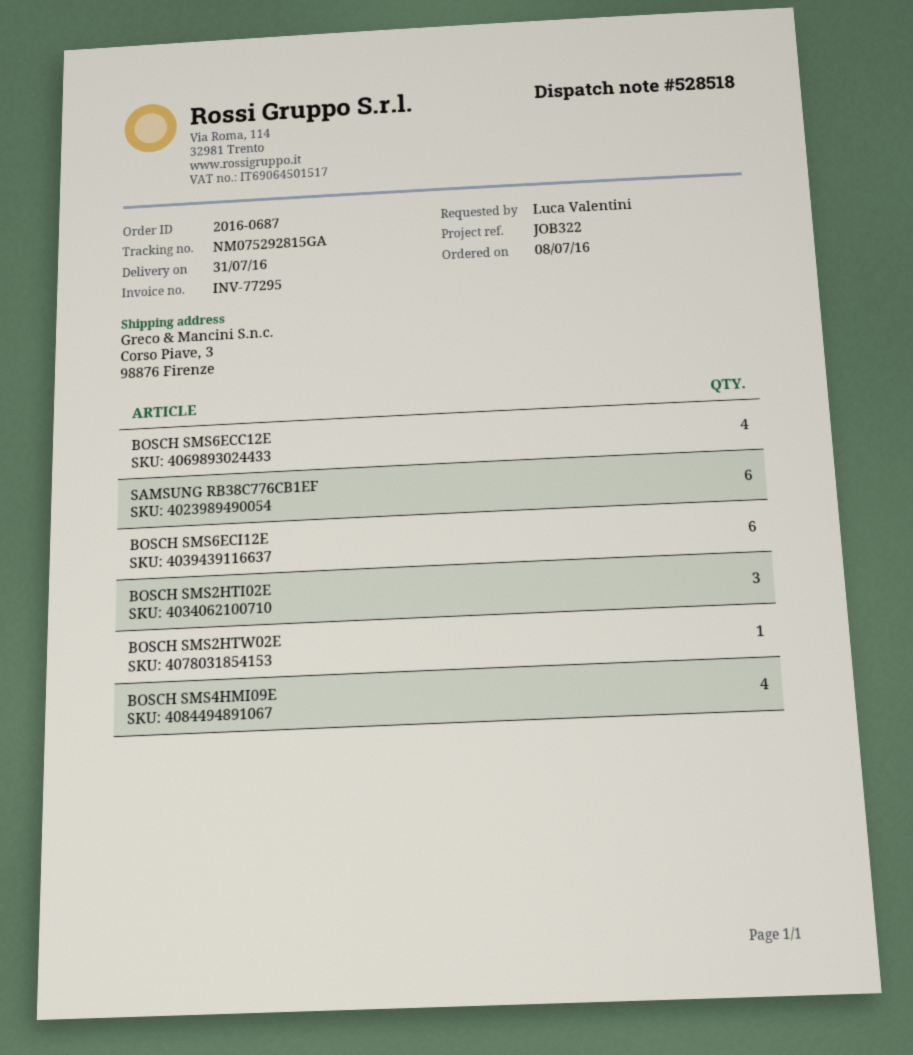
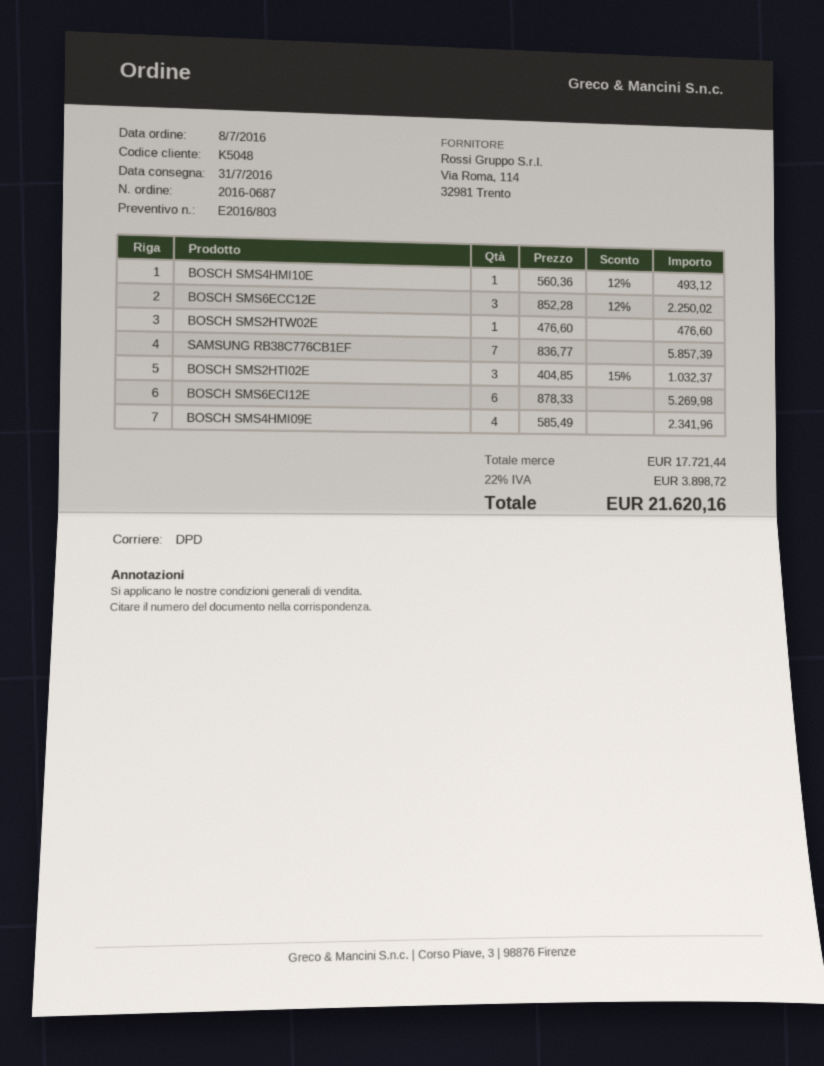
BOSCH SMS6ECC12E: 4 -> 3
SAMSUNG RB38C776CB1EF: 6 -> 7
BOSCH SMS4HMI10E: none -> 1

